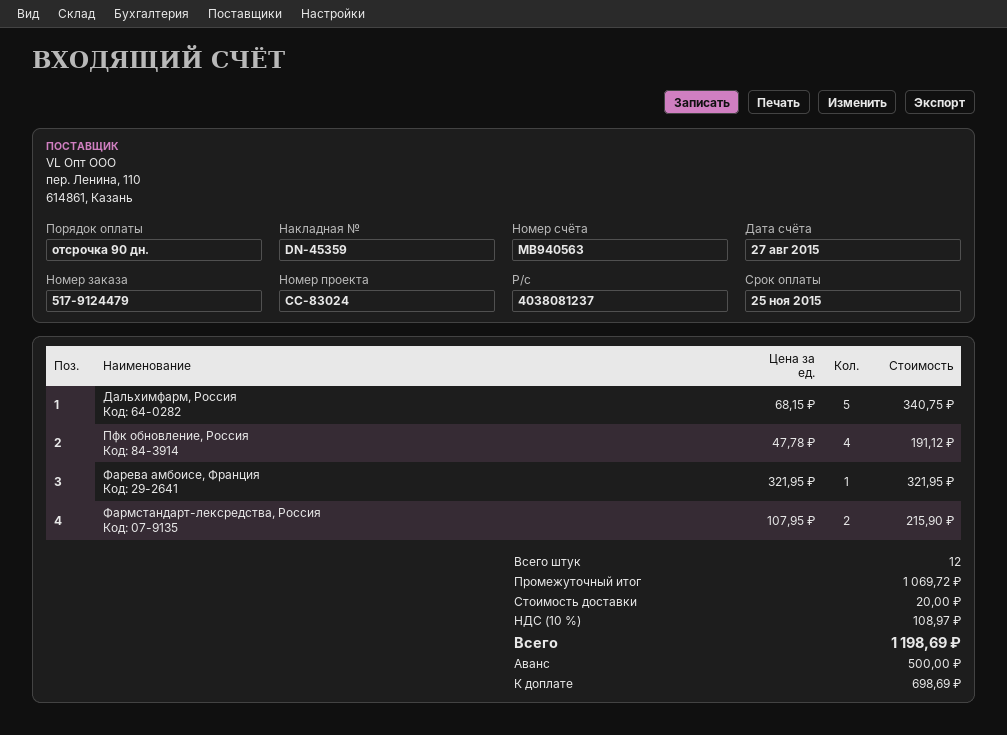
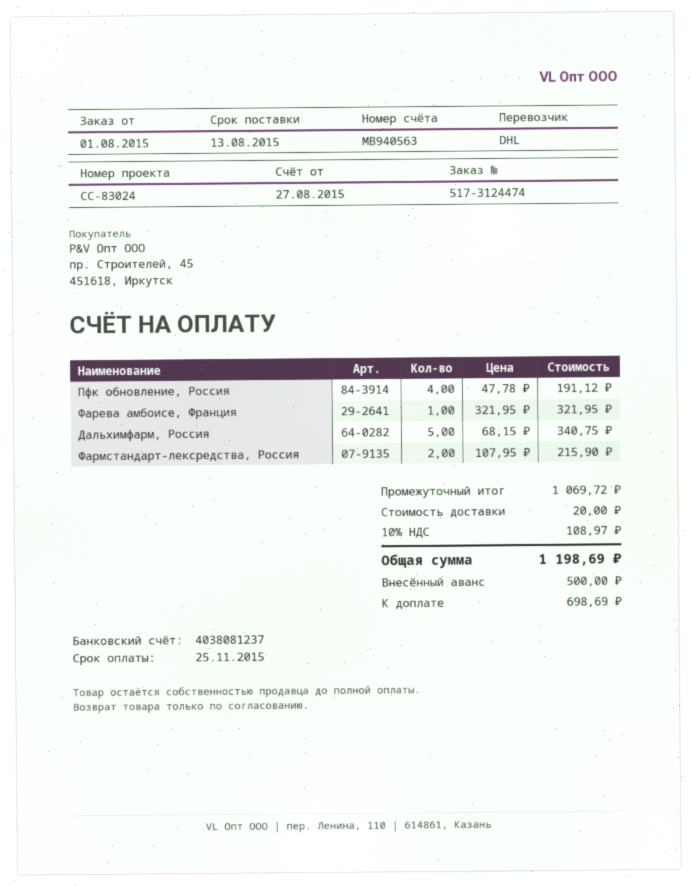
order number: 517-9124479 -> 517-3124474

